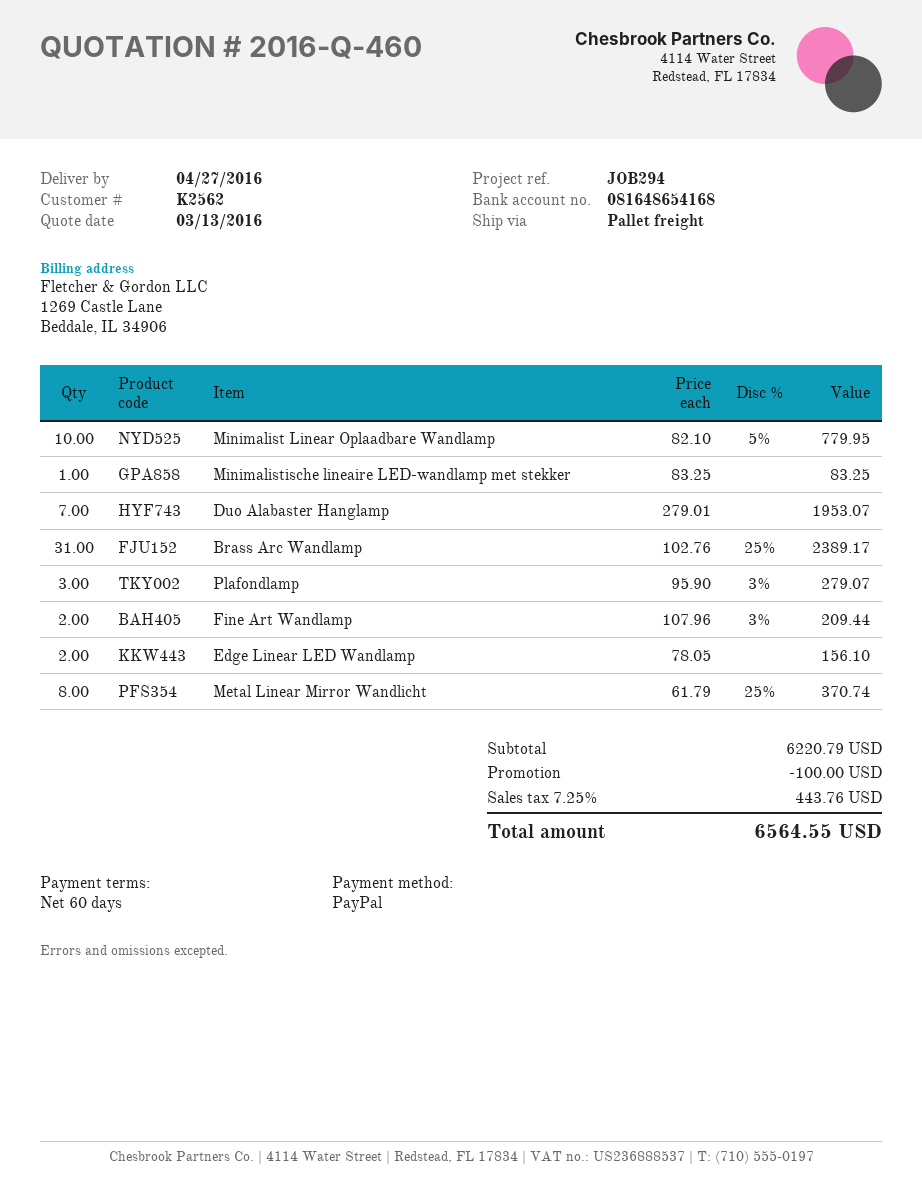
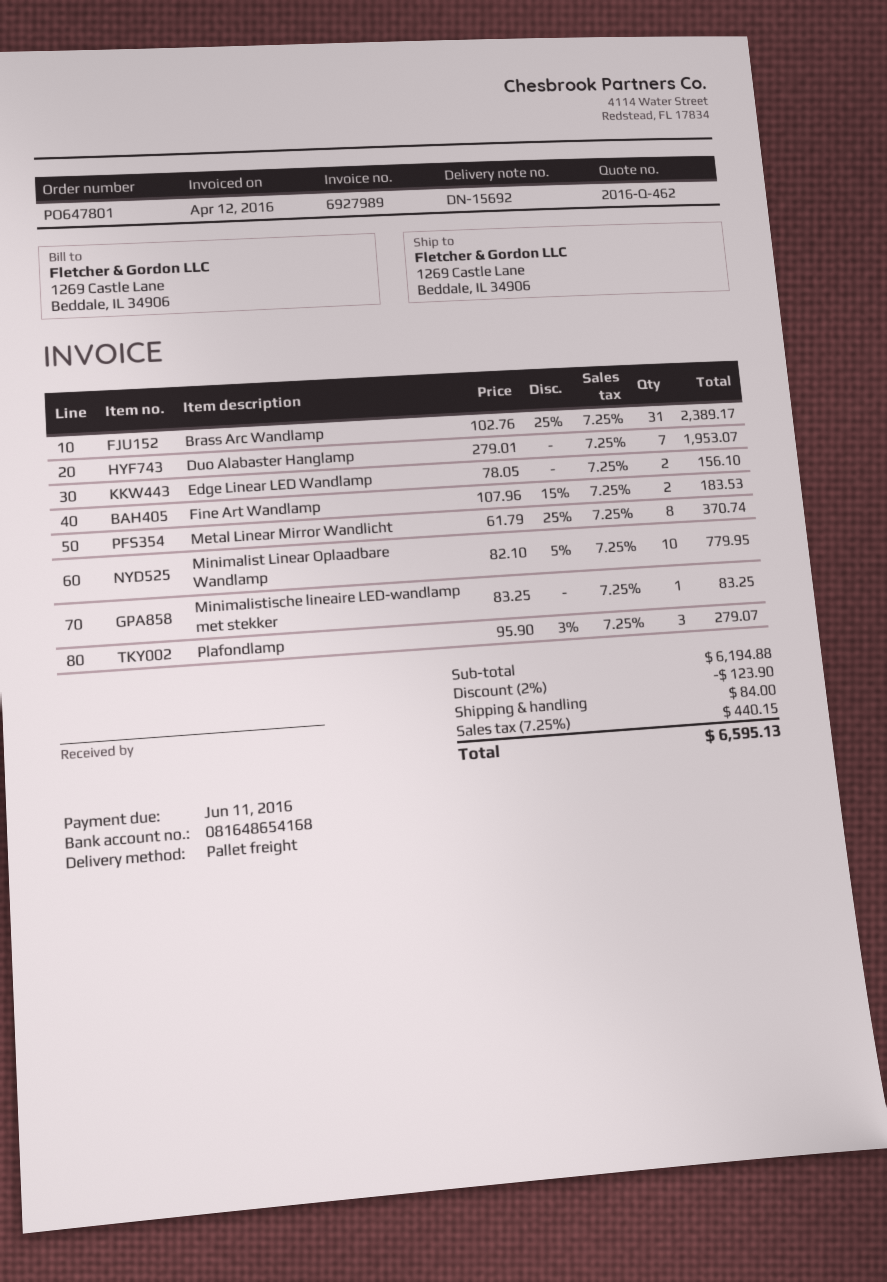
quote number: 2016-Q-460 -> 2016-Q-462
Fine Art Wandlamp: 2 x 107.96 - 3% = 209.44 -> 2 x 107.96 - 15% = 183.53
subtotal: 6220.79 -> 6194.88
discount: 100.00 -> 123.90
shipping: none -> 84.00
tax: 7.25% = 443.76 -> 7.25% = 440.15
total: 6564.55 -> 6595.13

